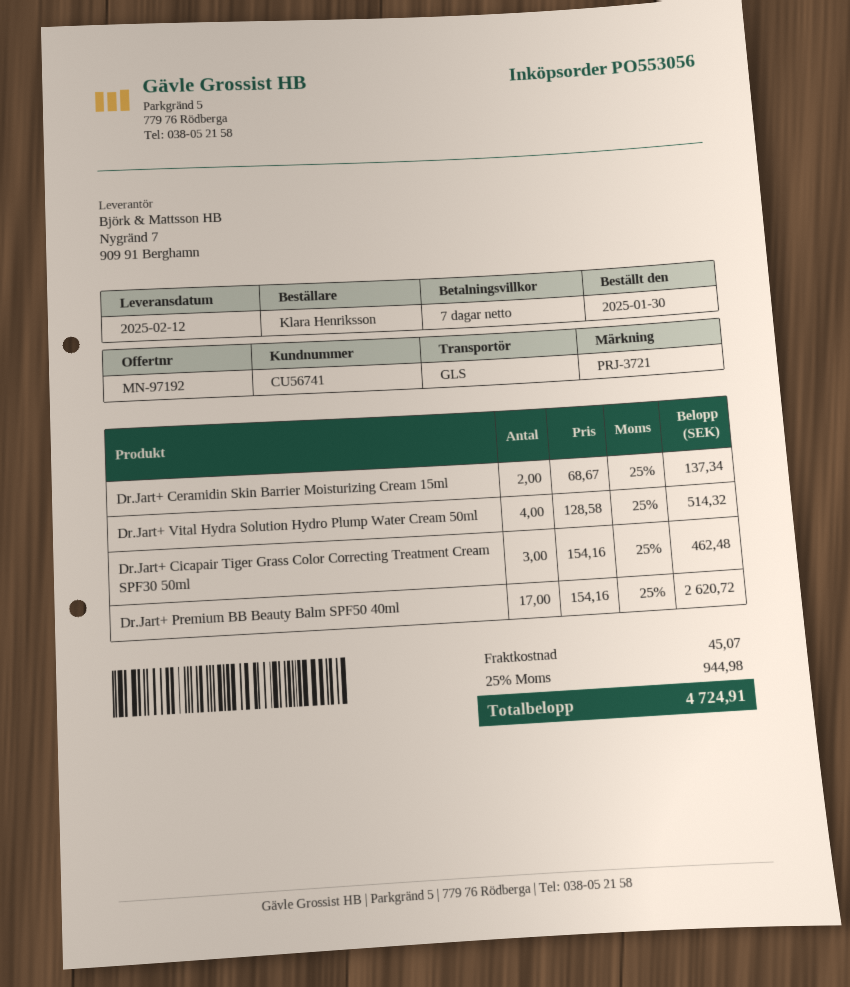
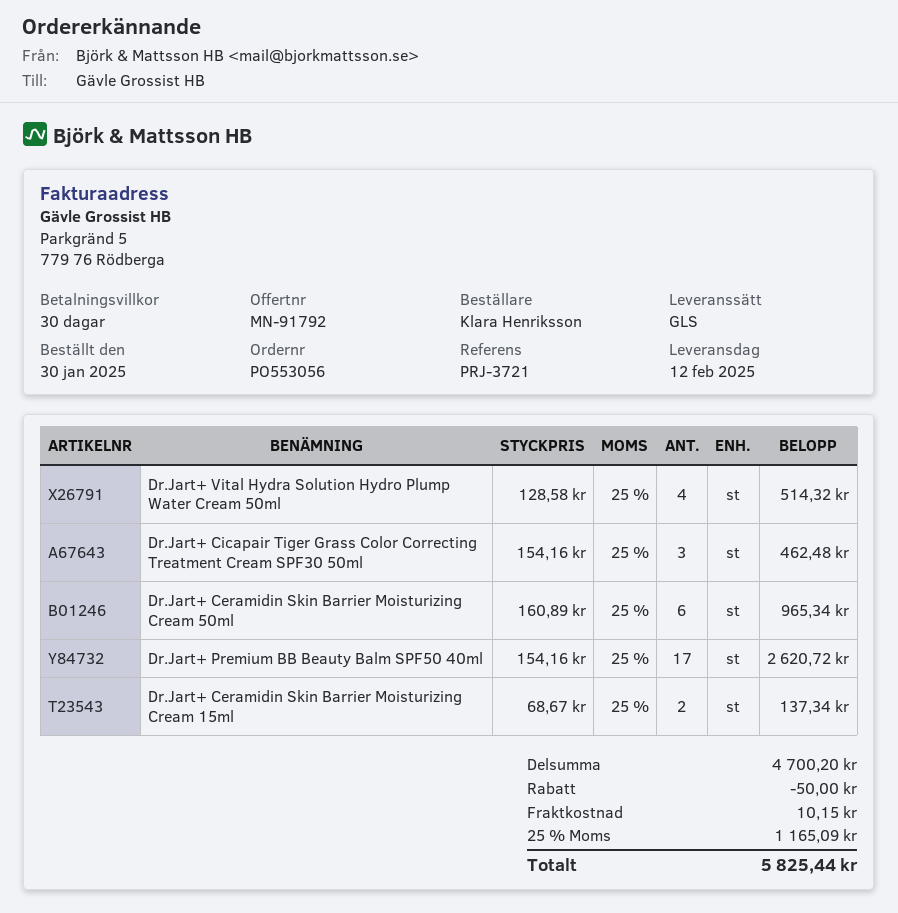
quote number: MN-97192 -> MN-91792
payment terms: 7 days -> 30 days
Dr.Jart+ Ceramidin Skin Barrier Moisturizing Cream 50ml: none -> 6 x 160.89 = 965.34
discount: none -> 50.00
shipping: 45.07 -> 10.15
tax: 25% = 944.98 -> 25% = 1165.09
total: 4724.91 -> 5825.44

